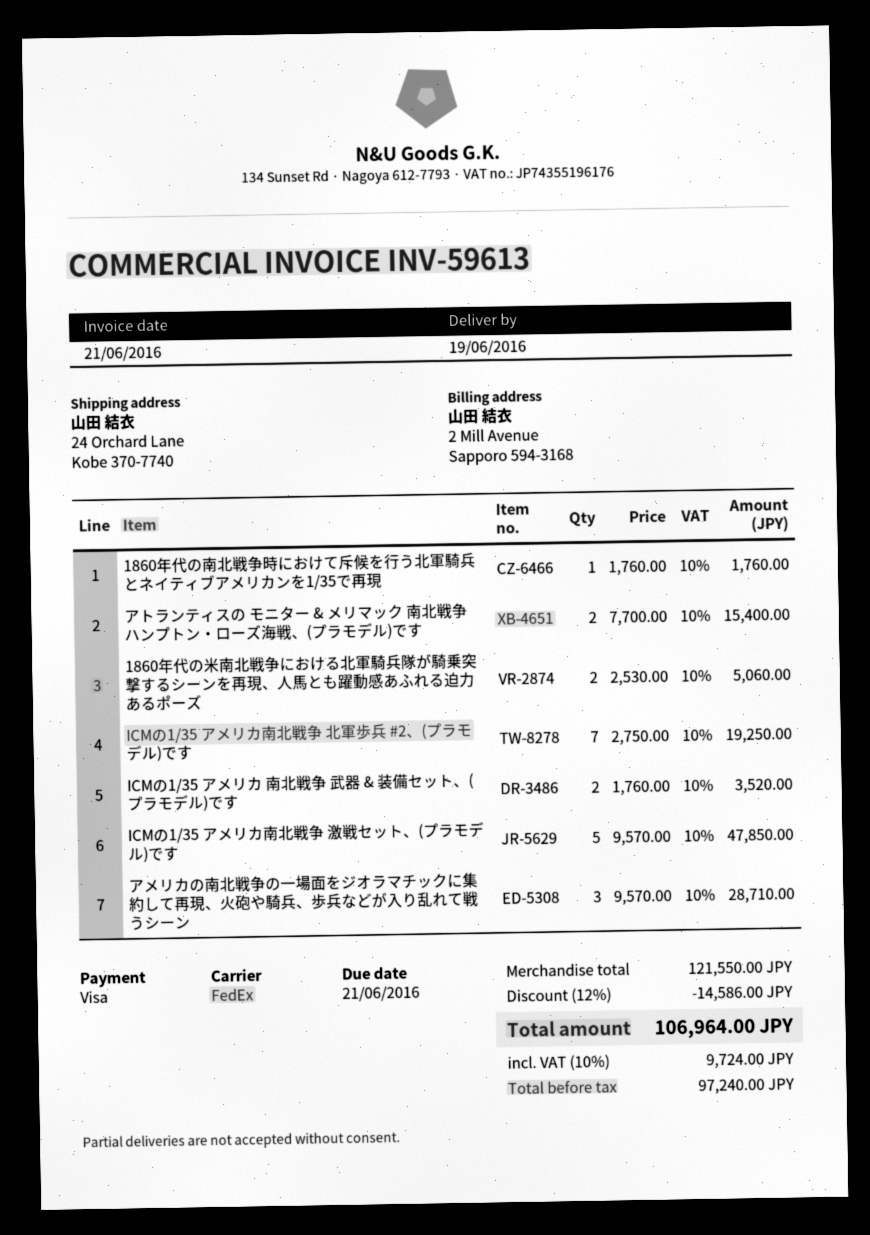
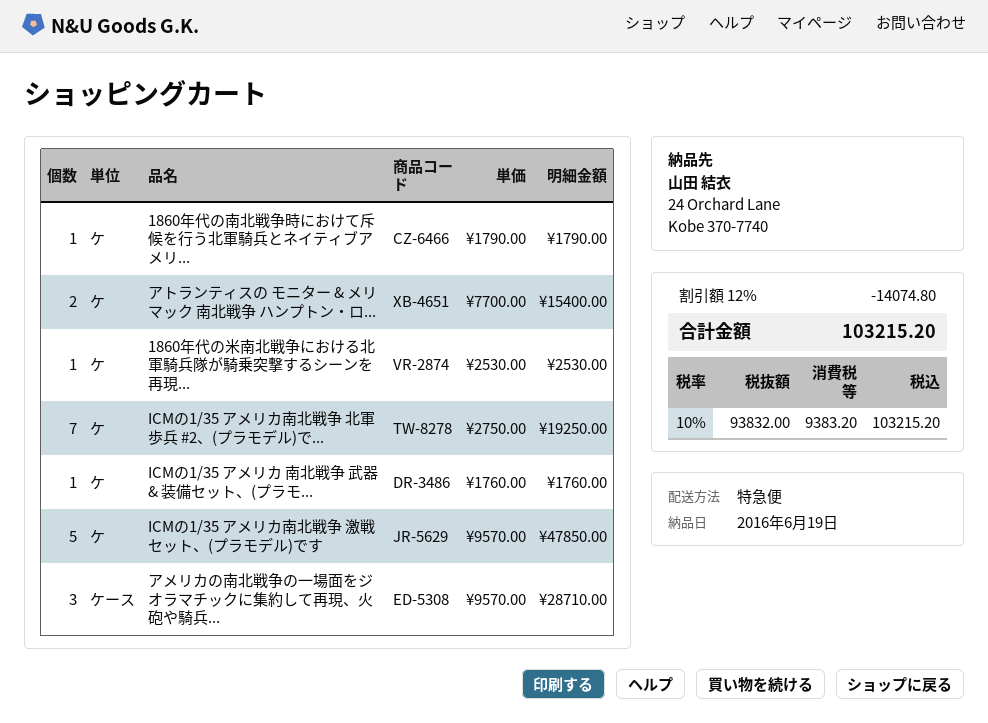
shipping method: FedEx -> express
1860年代の南北戦争時におけて斥候を行う北軍騎兵とネイティブアメリカンを1/35で再現: 1 x 1760.00 = 1760.00 -> 1 x 1790.00 = 1790.00
1860年代の米南北戦争における北軍騎兵隊が騎乗突撃するシーンを再現、人馬とも躍動感あふれる迫力あるポーズ: 2 x 2530.00 = 5060.00 -> 1 x 2530.00 = 2530.00
ICMの1/35 アメリカ 南北戦争 武器 & 装備セット、(プラモデル)です: 2 x 1760.00 = 3520.00 -> 1 x 1760.00 = 1760.00
discount: 12% = 14586.00 -> 12% = 14074.80
net: 97240.00 -> 93832.00
tax: 10% = 9724.00 -> 10% = 9383.20
total: 106964.00 -> 103215.20

